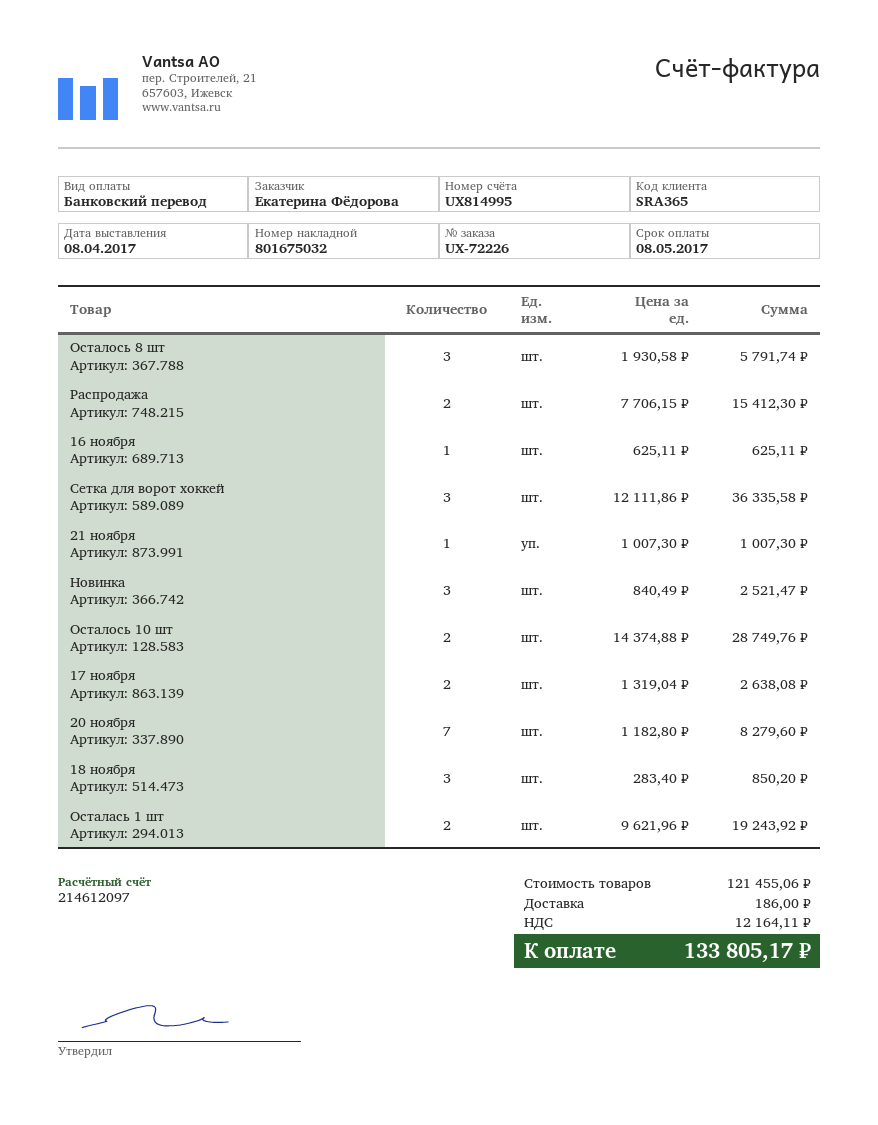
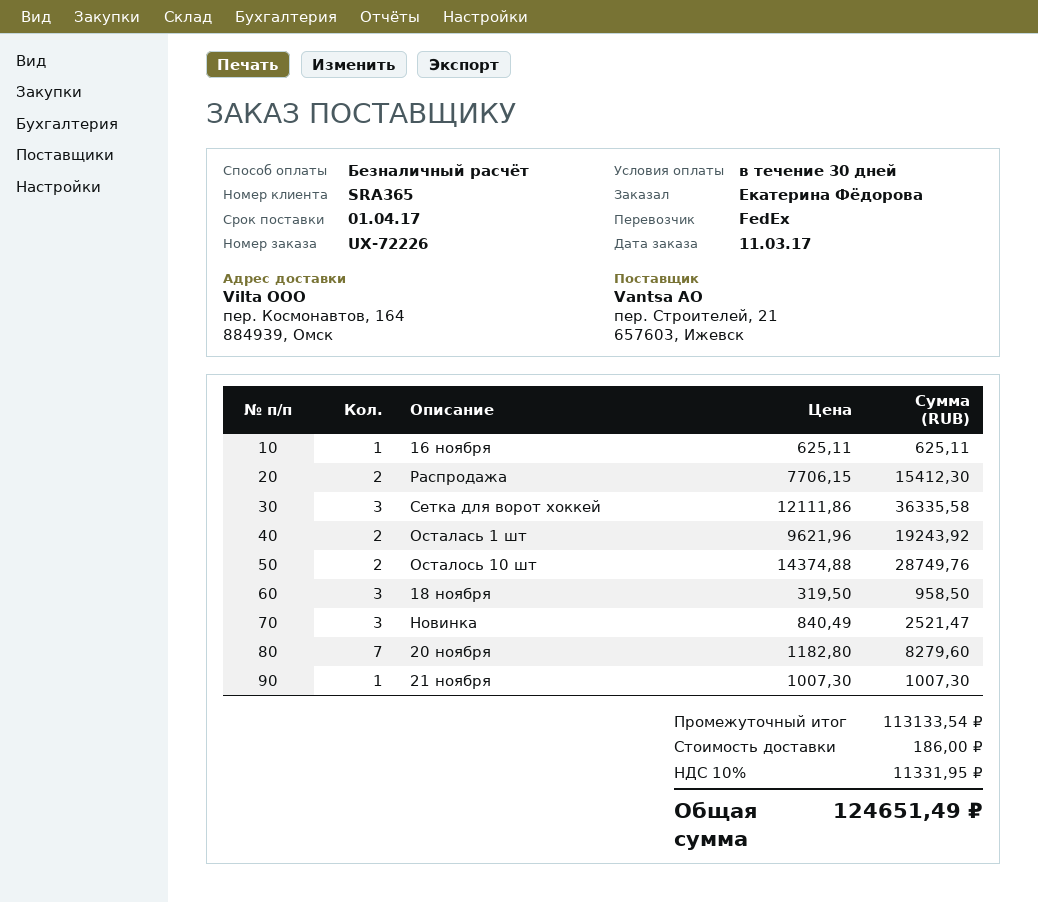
Осталось 8 шт: 3 x 1930.58 = 5791.74 -> none
17 ноября: 2 x 1319.04 = 2638.08 -> none
18 ноября: 3 x 283.40 = 850.20 -> 3 x 319.50 = 958.50
subtotal: 121455.06 -> 113133.54
tax: 12164.11 -> 11331.95
total: 133805.17 -> 124651.49

